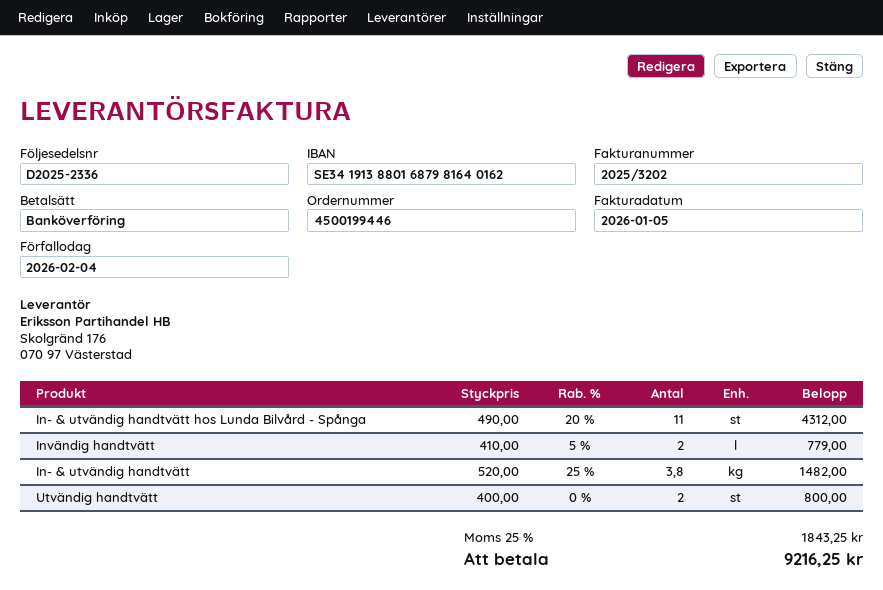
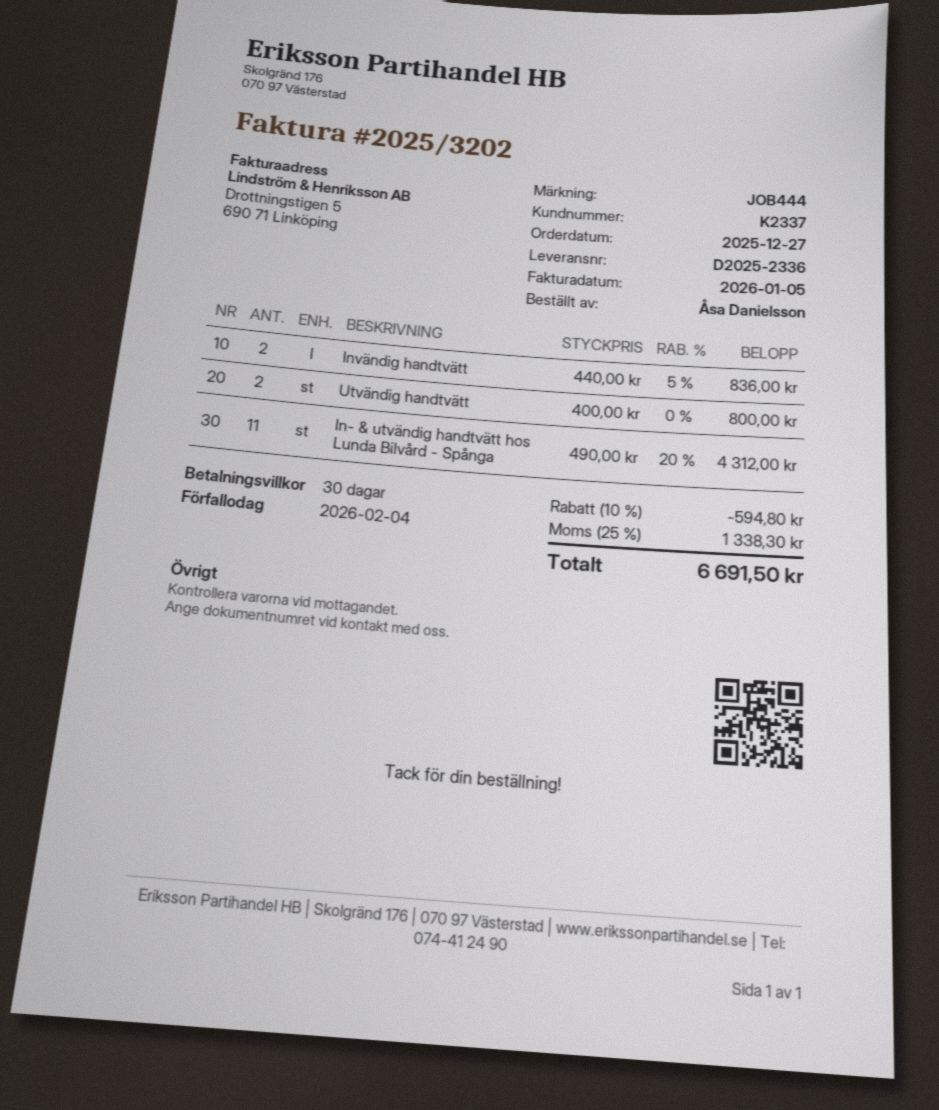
Invändig handtvätt: 2 x 410.00 - 5% = 779.00 -> 2 x 440.00 - 5% = 836.00
In- & utvändig handtvätt: 3.8 x 520.00 - 25% = 1482.00 -> none
discount: none -> 10% = 594.80
tax: 25% = 1843.25 -> 25% = 1338.30
total: 9216.25 -> 6691.50

